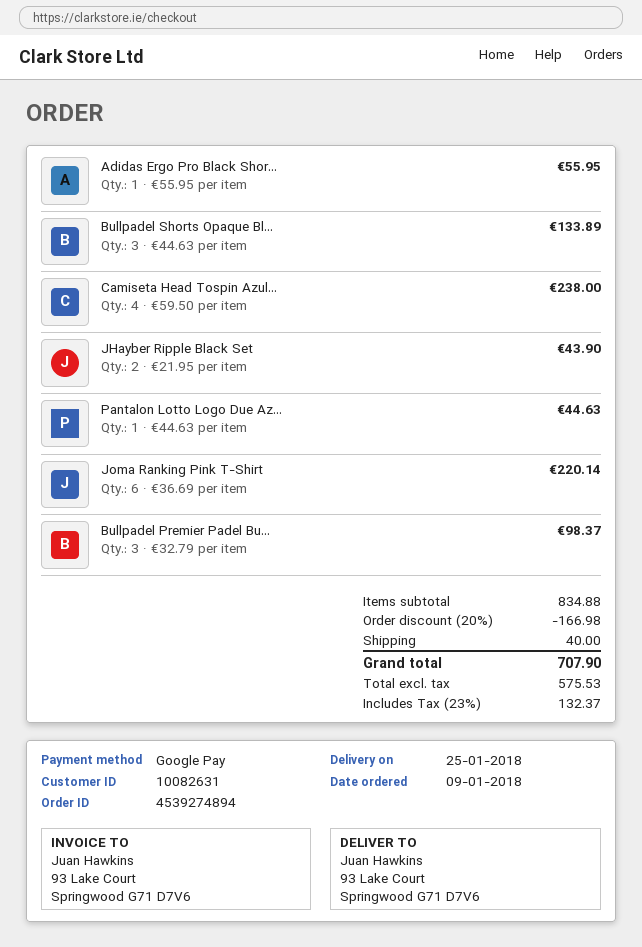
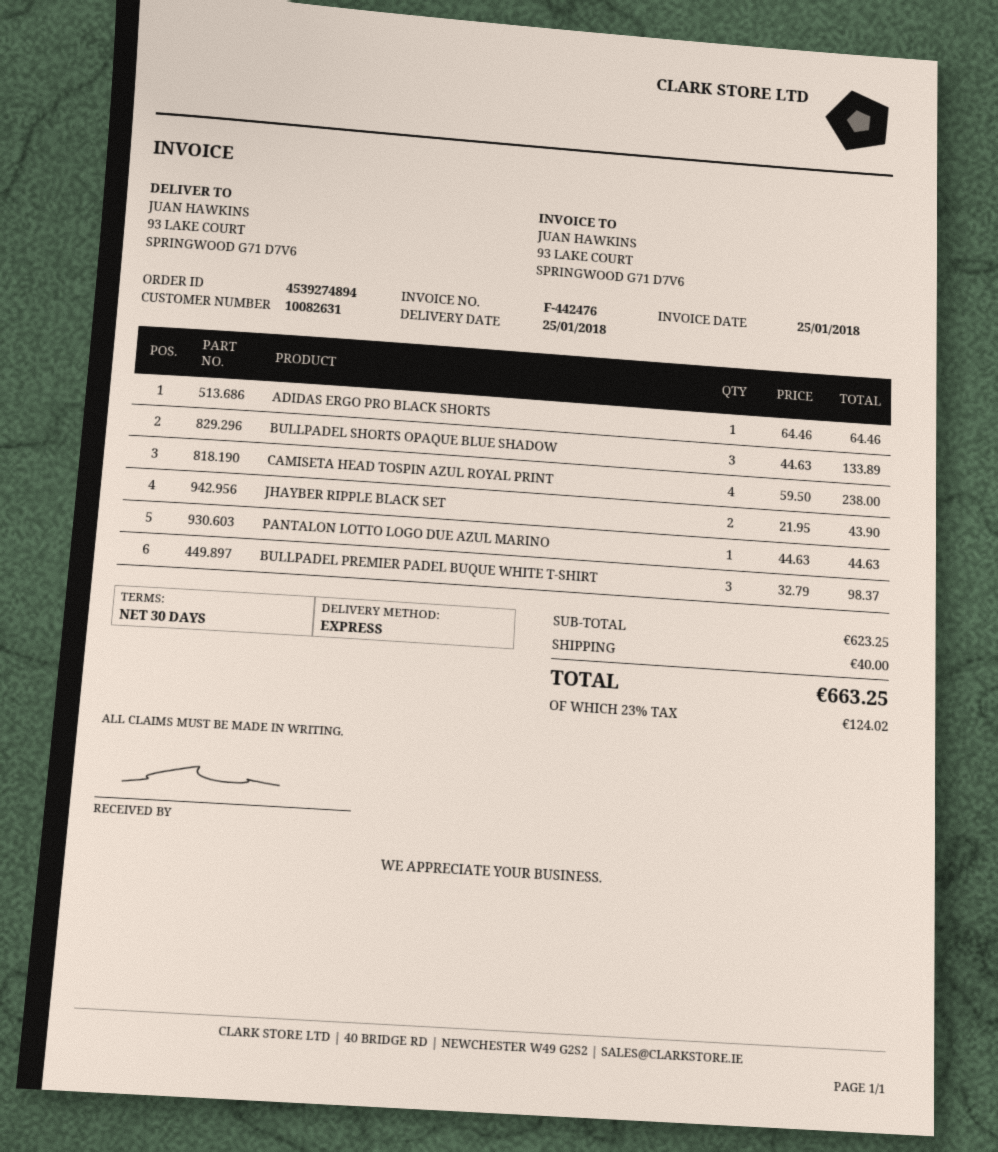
Adidas Ergo Pro Black Shor...: 1 x 55.95 = 55.95 -> 1 x 64.46 = 64.46
Joma Ranking Pink T-Shirt: 6 x 36.69 = 220.14 -> none
subtotal: 834.88 -> 623.25
discount: 20% = 166.98 -> none
tax: 23% = 132.37 -> 23% = 124.02
total: 707.90 -> 663.25

